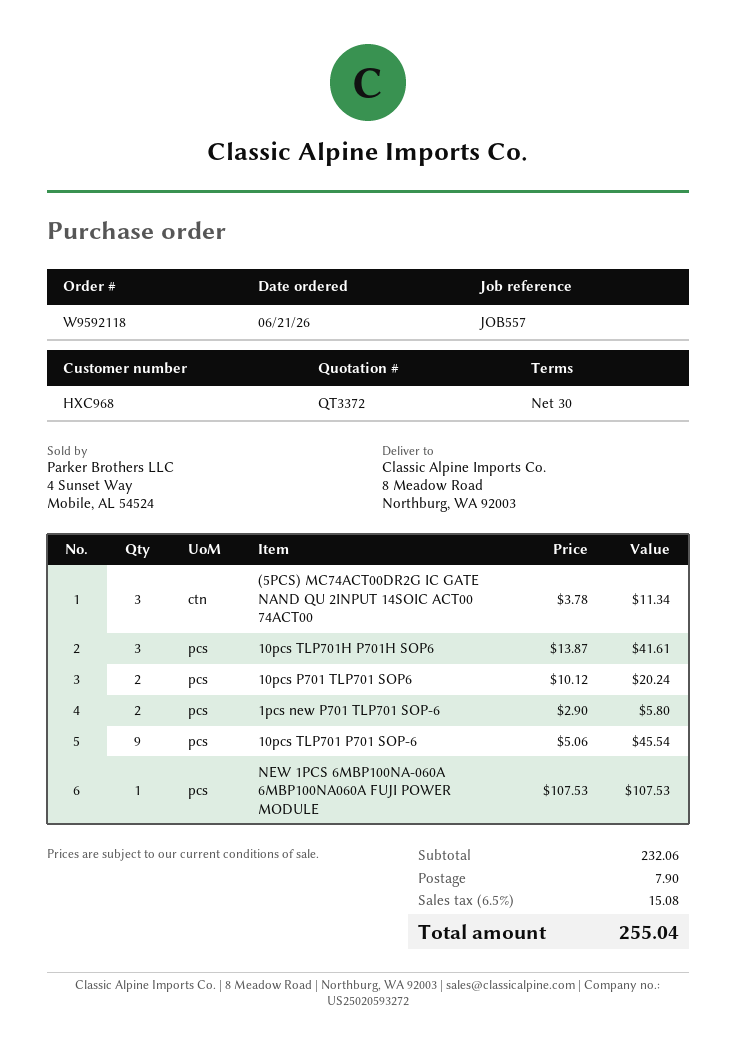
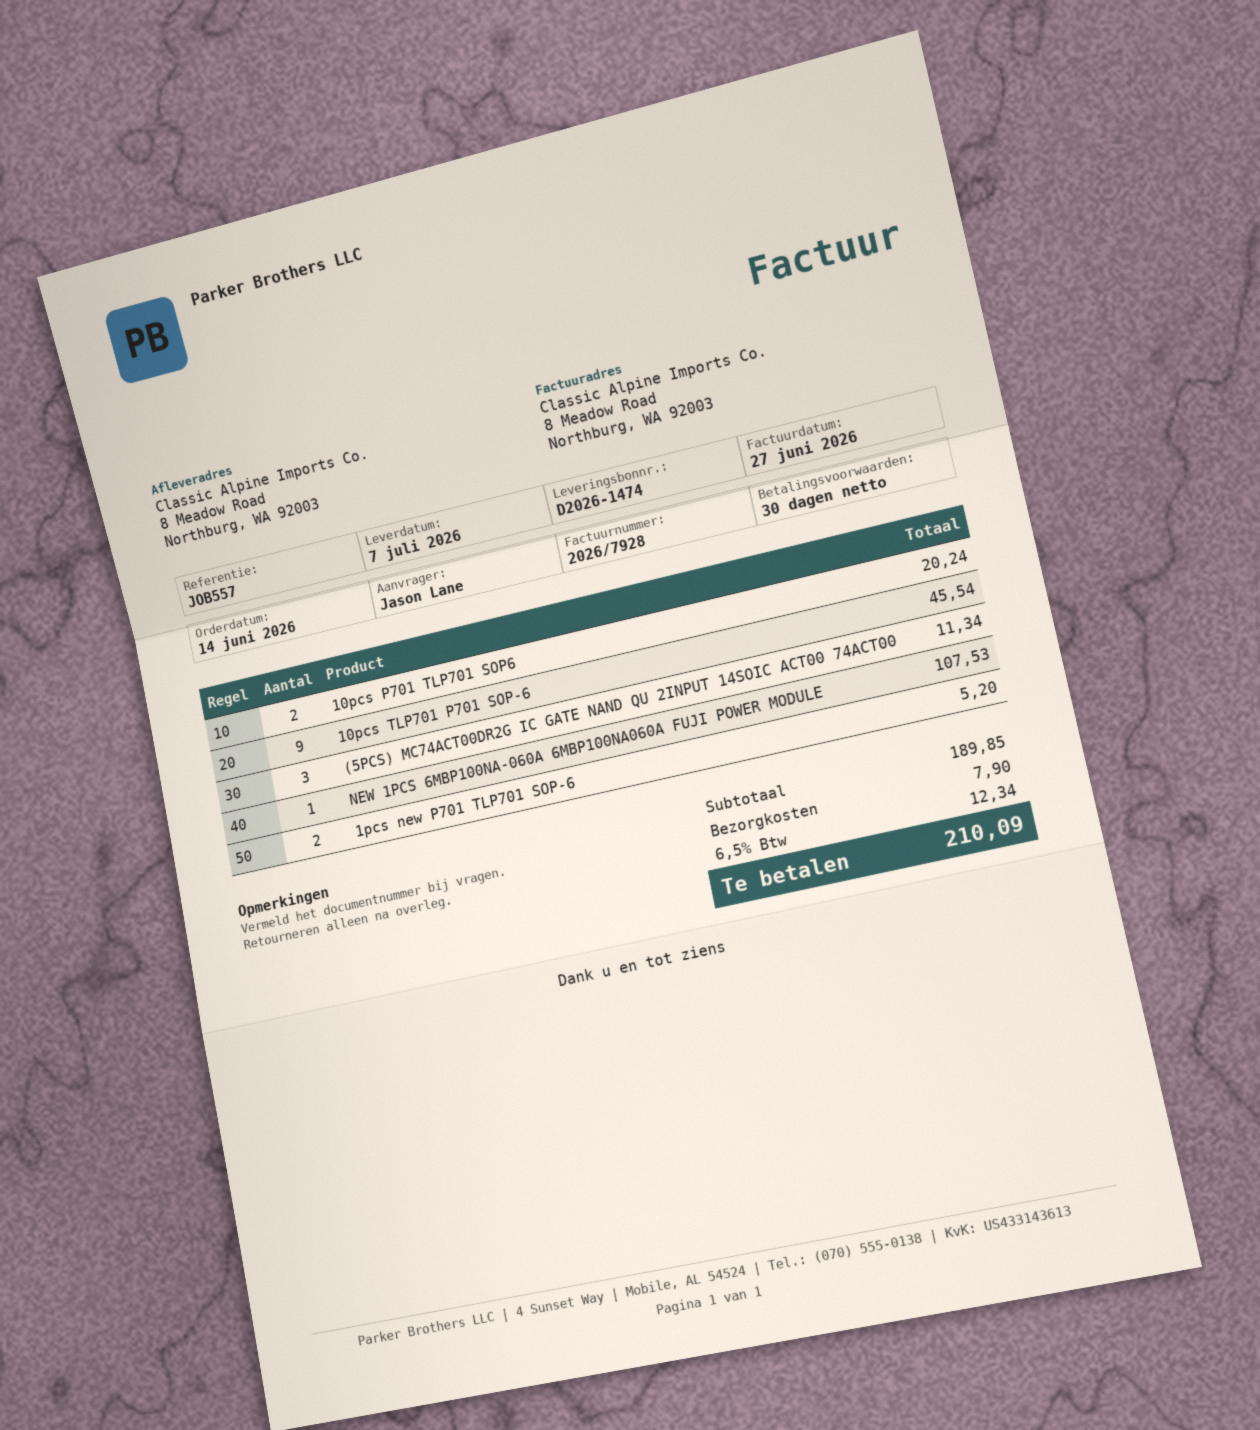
order date: 2026-06-21 -> 2026-06-14
10pcs TLP701H P701H SOP6: 3 for 41.61 -> none
1pcs new P701 TLP701 SOP-6: 2 for 5.80 -> 2 for 5.20
subtotal: 232.06 -> 189.85
tax: 6.5% = 15.08 -> 6.5% = 12.34
total: 255.04 -> 210.09

